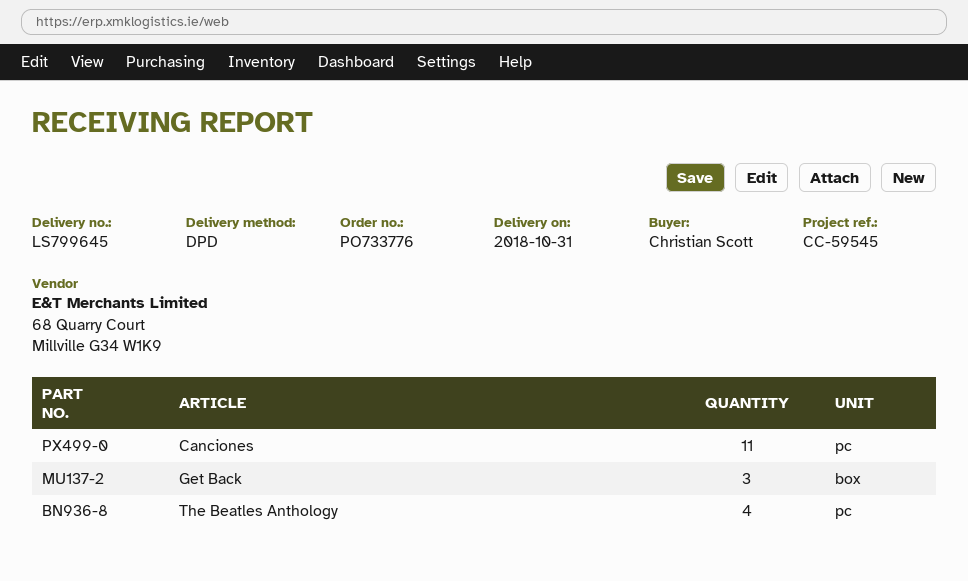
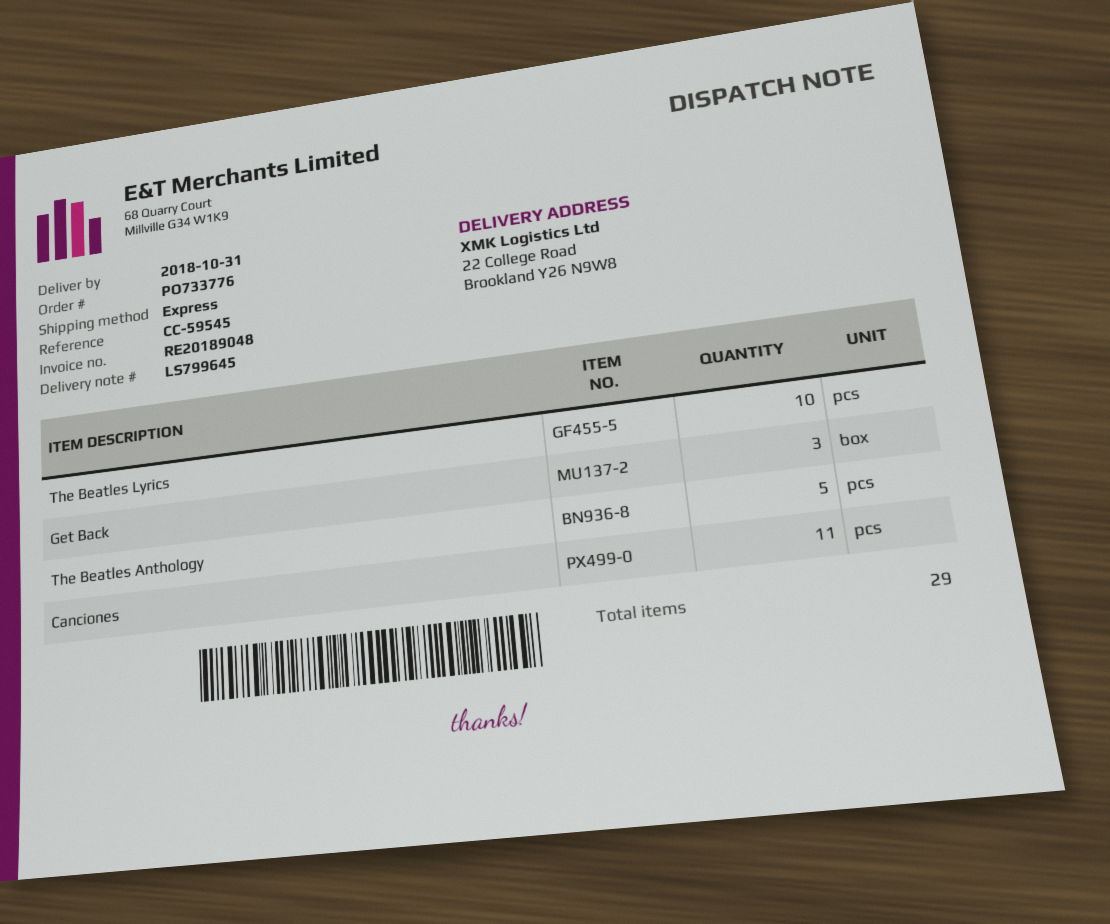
shipping method: DPD -> express
The Beatles Anthology: 4 -> 5
The Beatles Lyrics: none -> 10

